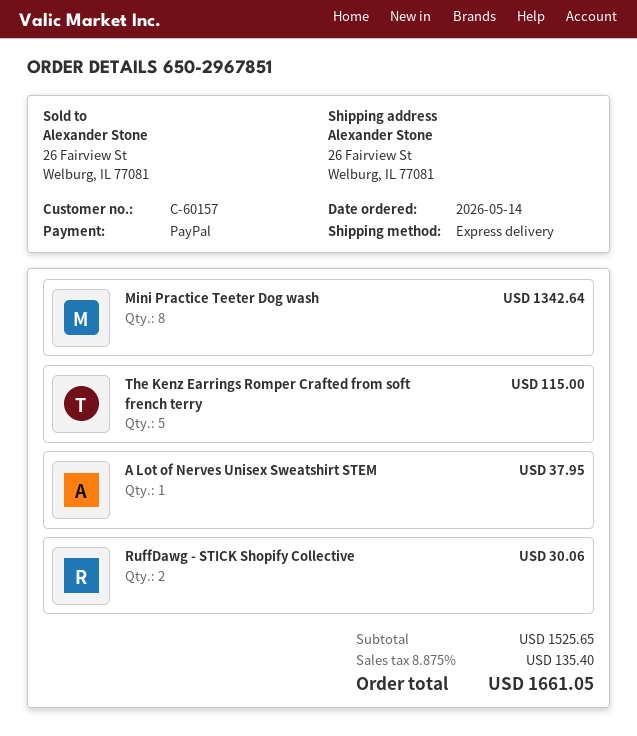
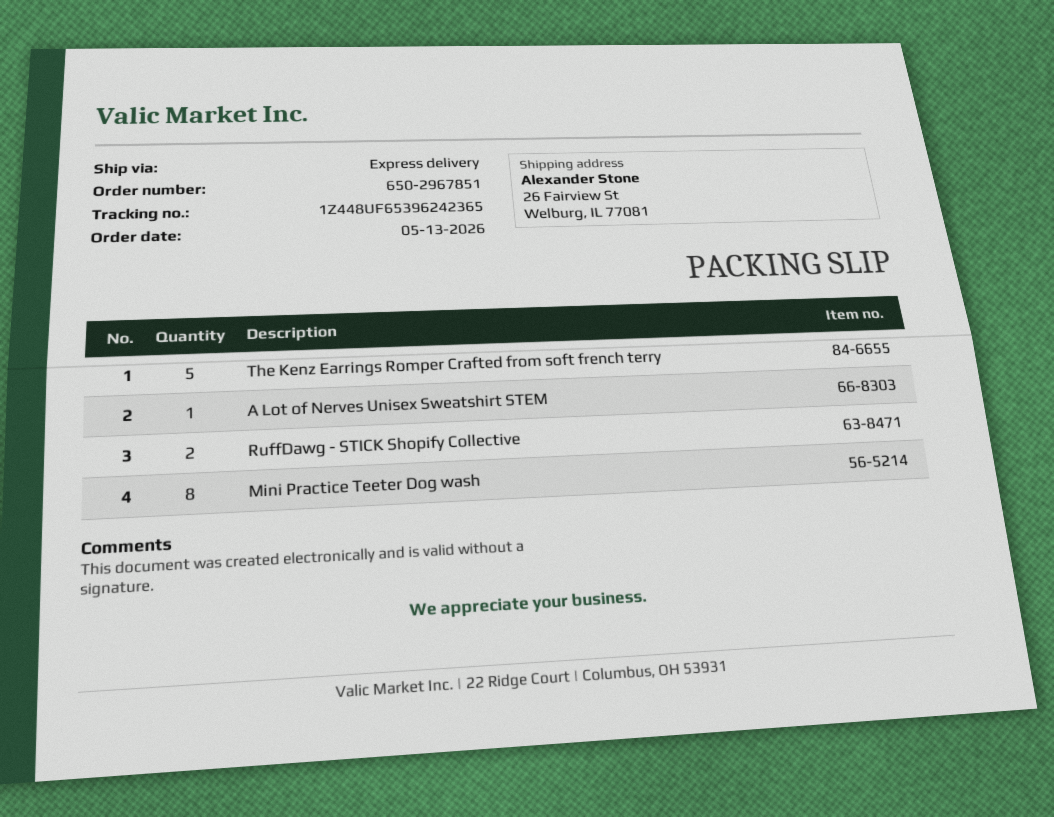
order date: 2026-05-14 -> 2026-05-13

